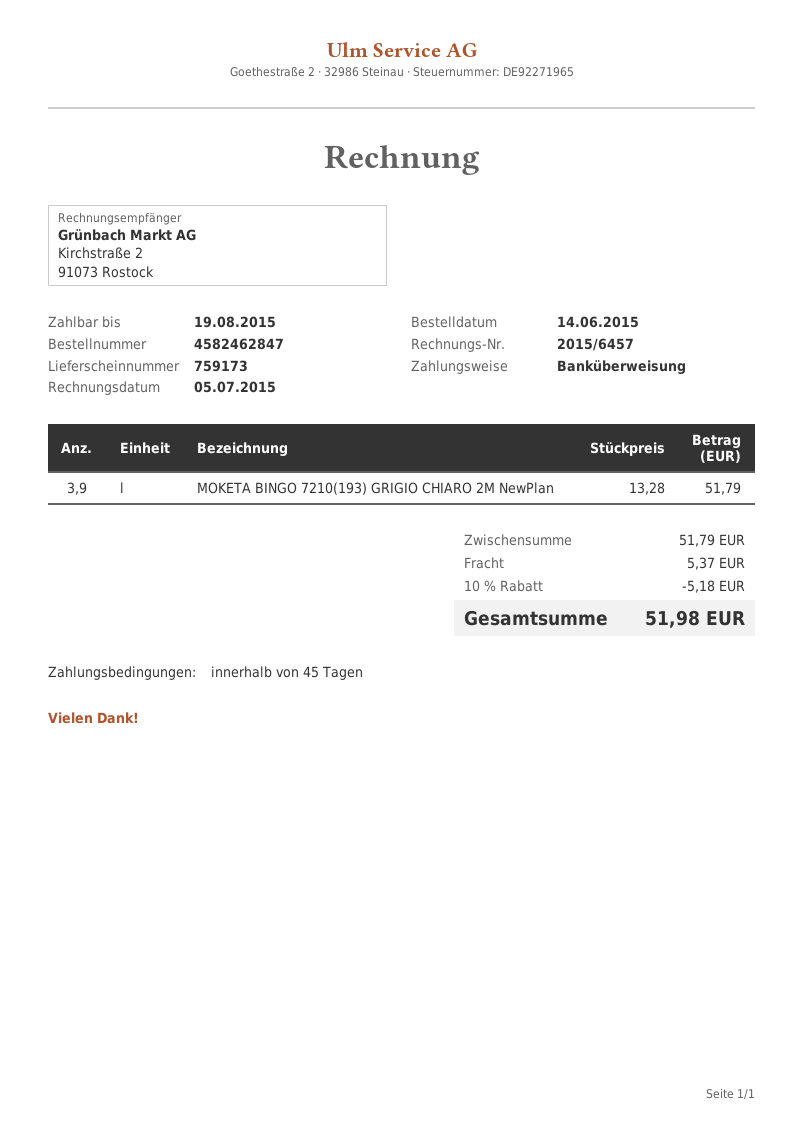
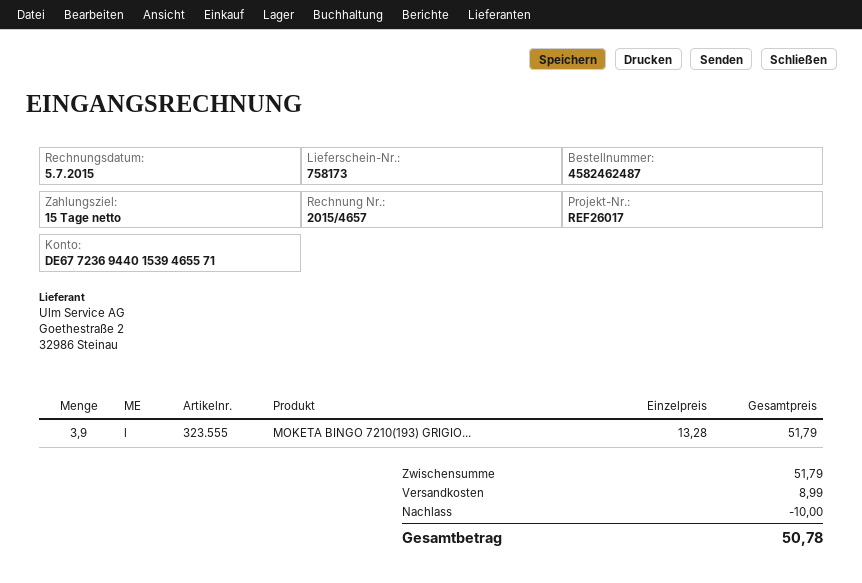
order number: 4582462847 -> 4582462487
delivery note number: 759173 -> 758173
invoice number: 2015/6457 -> 2015/4657
payment terms: 45 days -> 15 days
discount: 5.18 -> 10.00
shipping: 5.37 -> 8.99
total: 51.98 -> 50.78

